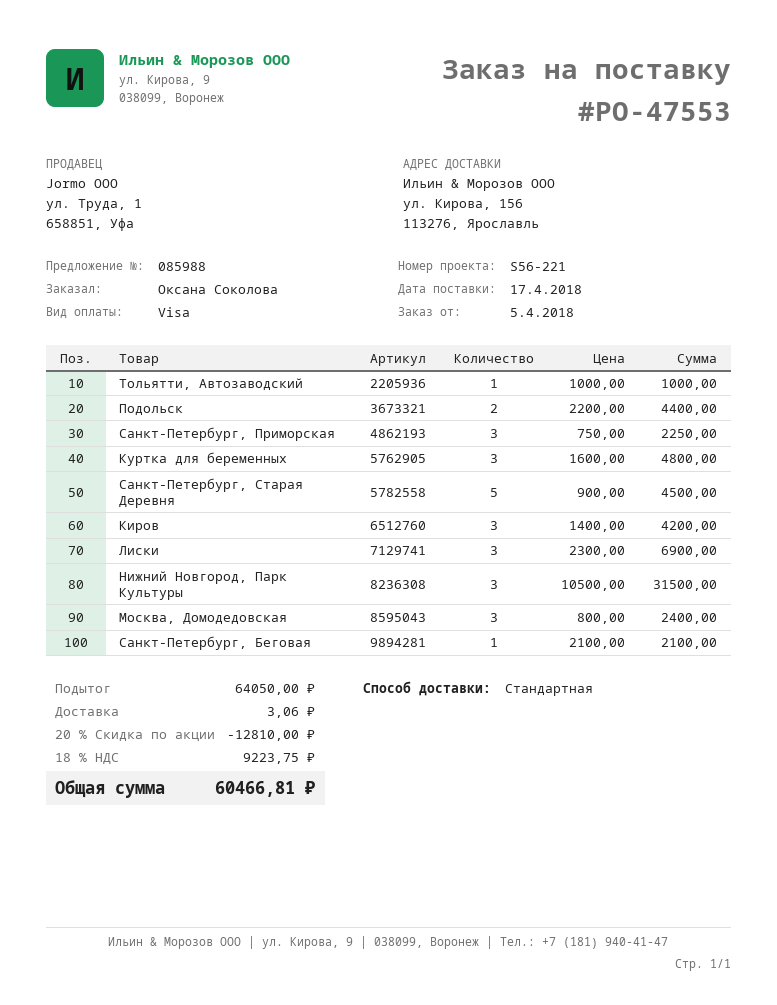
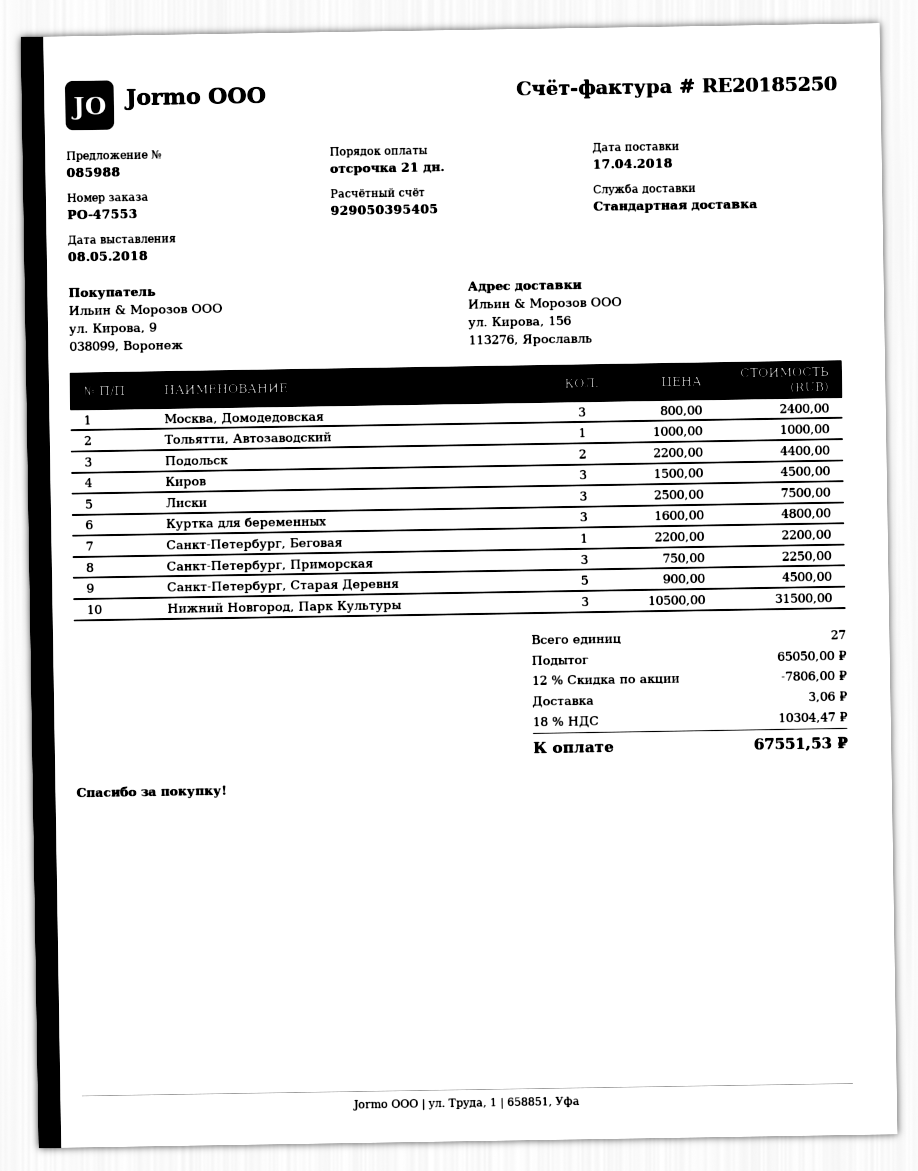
Киров: 3 x 1400.00 = 4200.00 -> 3 x 1500.00 = 4500.00
Лиски: 3 x 2300.00 = 6900.00 -> 3 x 2500.00 = 7500.00
Санкт-Петербург, Беговая: 1 x 2100.00 = 2100.00 -> 1 x 2200.00 = 2200.00
subtotal: 64050.00 -> 65050.00
discount: 20% = 12810.00 -> 12% = 7806.00
tax: 18% = 9223.75 -> 18% = 10304.47
total: 60466.81 -> 67551.53

